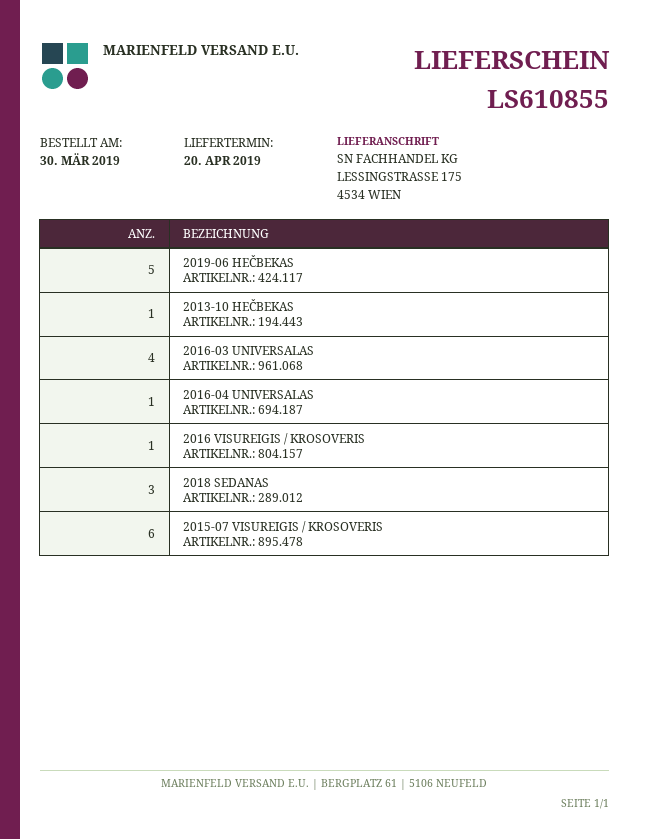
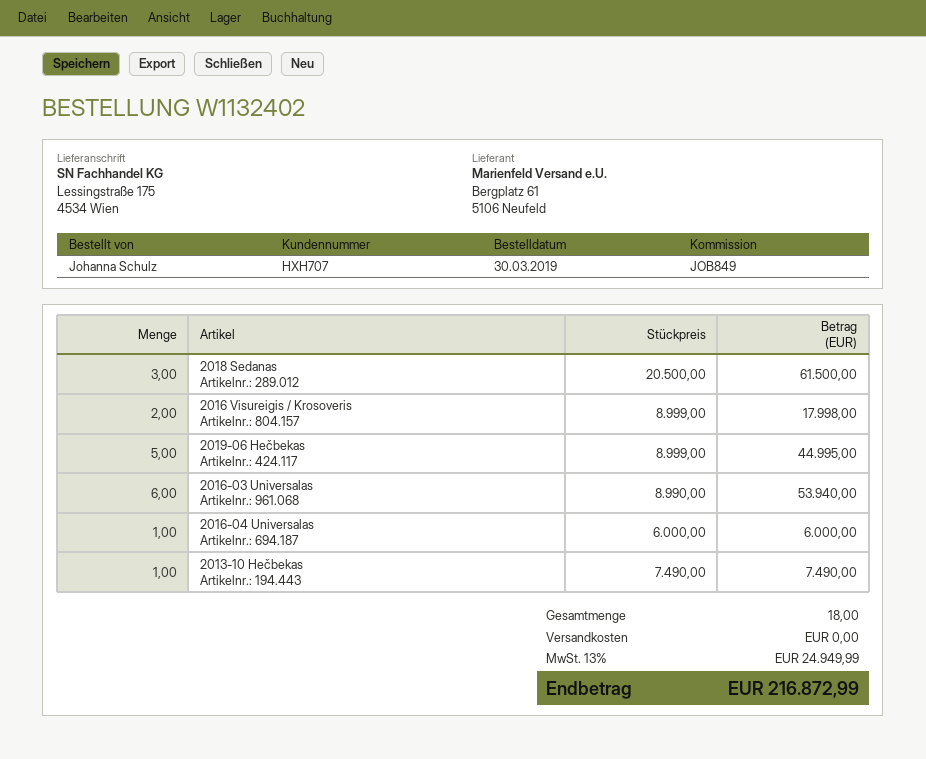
2016-03 UNIVERSALAS: 4 -> 6
2016 VISUREIGIS / KROSOVERIS: 1 -> 2
2015-07 VISUREIGIS / KROSOVERIS: 6 -> none

